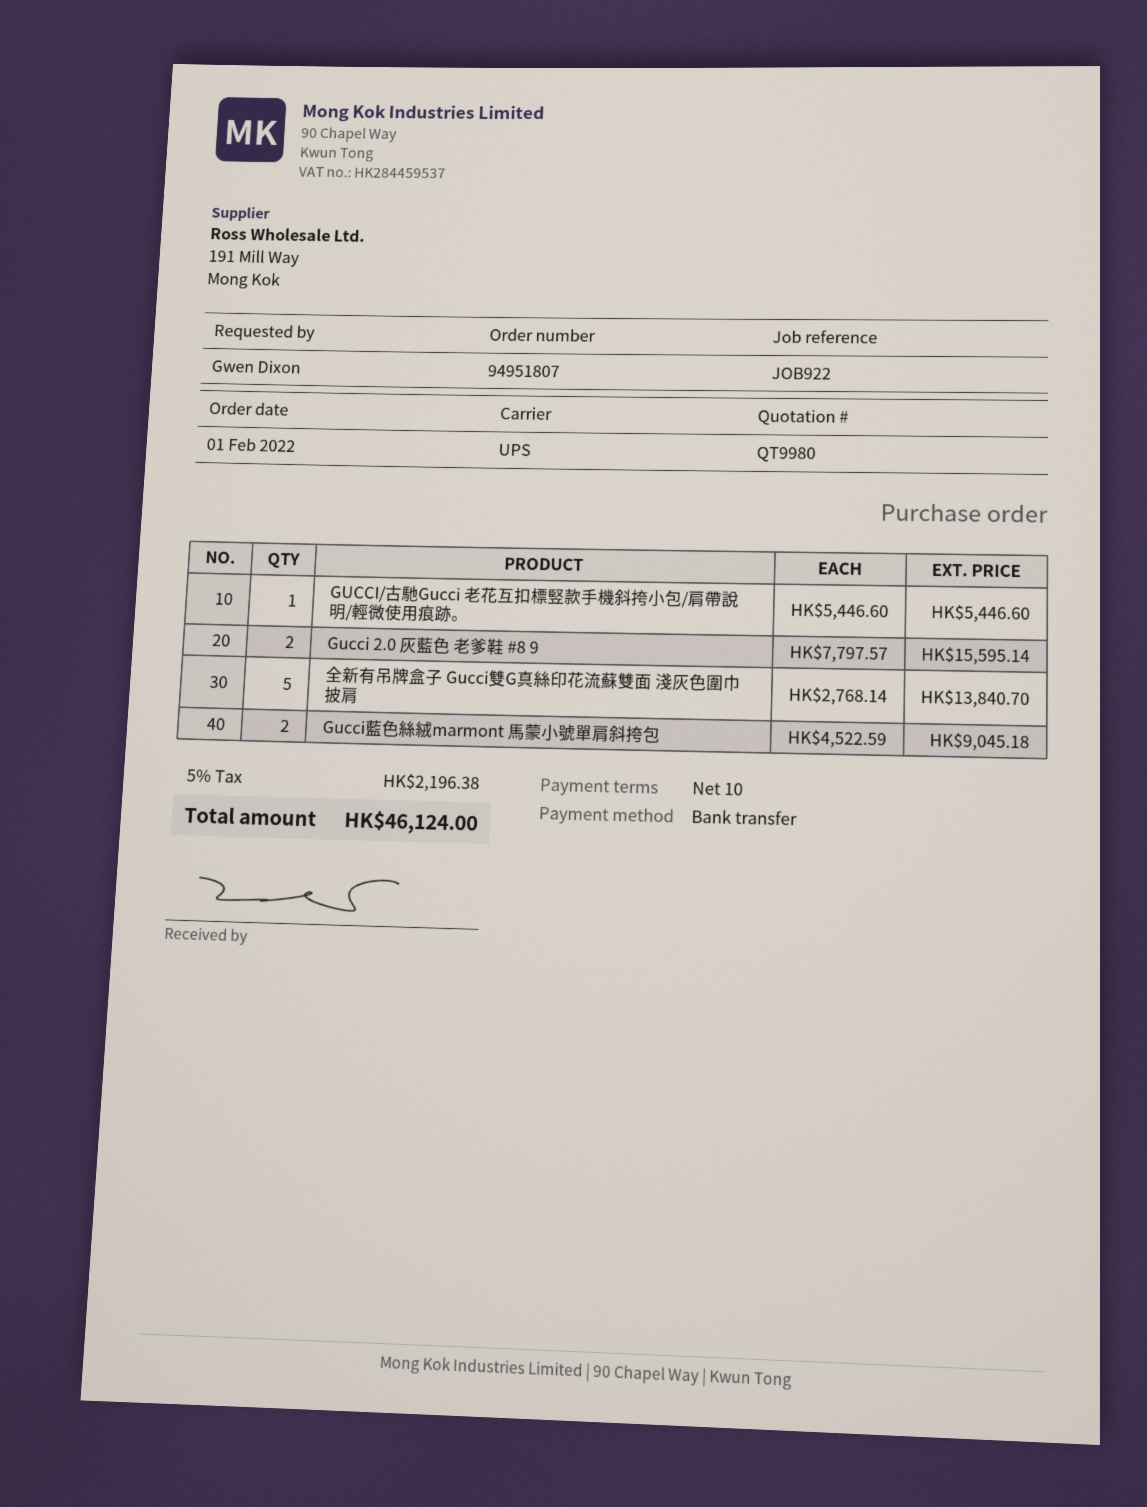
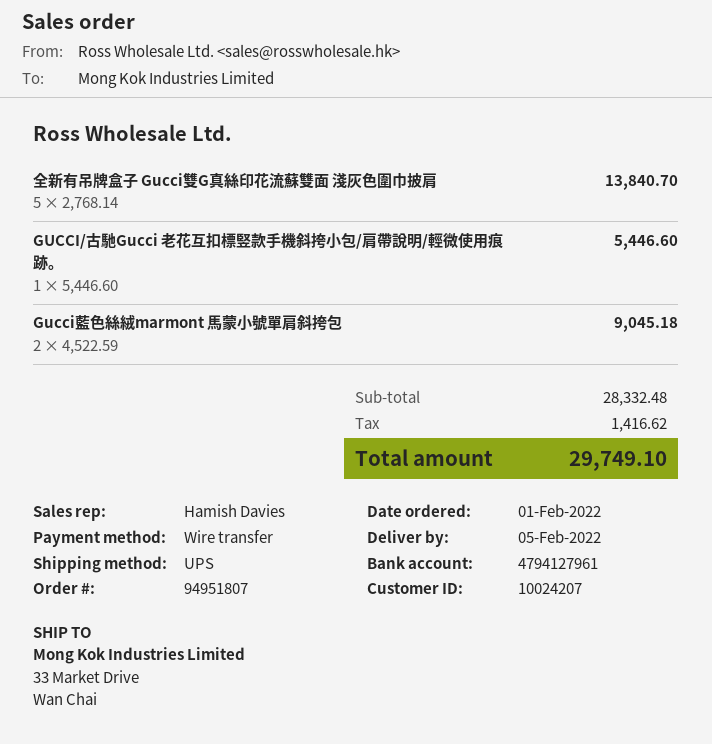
Gucci 2.0 灰藍色 老爹鞋 #8 9: 2 x 7797.57 = 15595.14 -> none
tax: 2196.38 -> 1416.62
total: 46124.00 -> 29749.10

